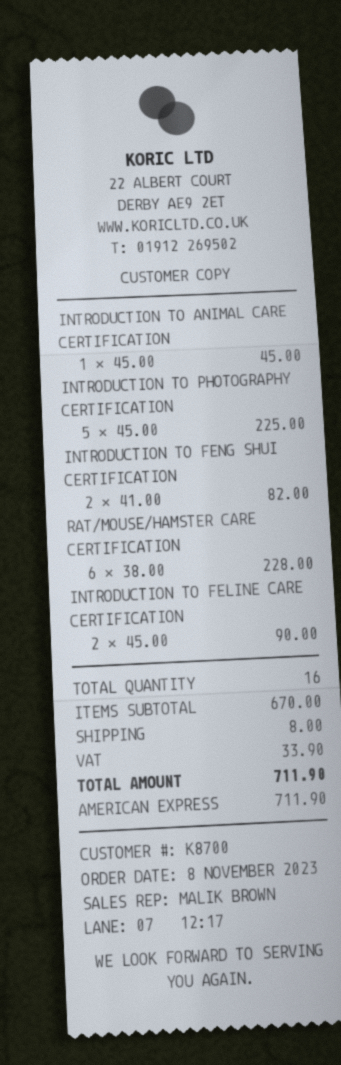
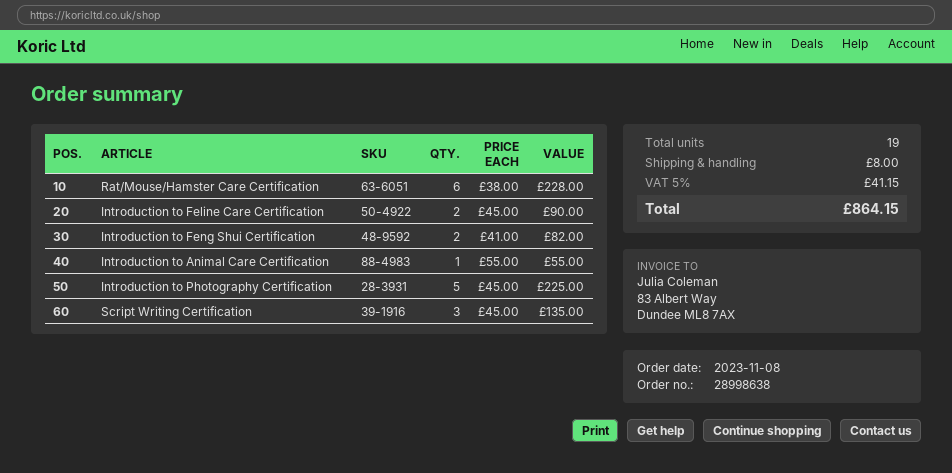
INTRODUCTION TO ANIMAL CARE CERTIFICATION: 1 x 45.00 = 45.00 -> 1 x 55.00 = 55.00
Script Writing Certification: none -> 3 x 45.00 = 135.00
total quantity: 16 -> 19
tax: 33.90 -> 41.15
total: 711.90 -> 864.15

